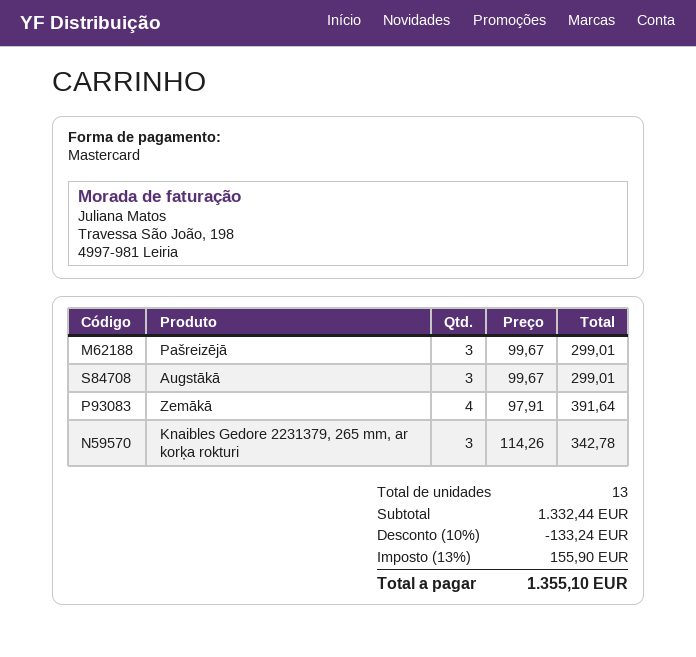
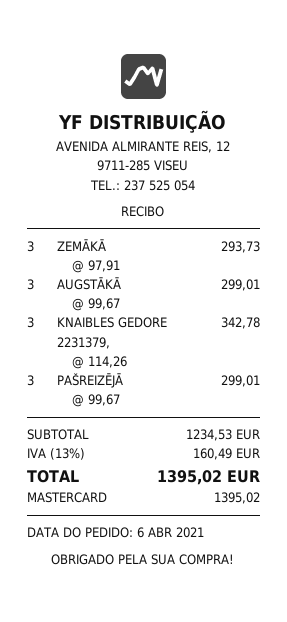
Zemākā: 4 x 97.91 = 391.64 -> 3 x 97.91 = 293.73
subtotal: 1332.44 -> 1234.53
discount: 10% = 133.24 -> none
tax: 13% = 155.90 -> 13% = 160.49
total: 1355.10 -> 1395.02

